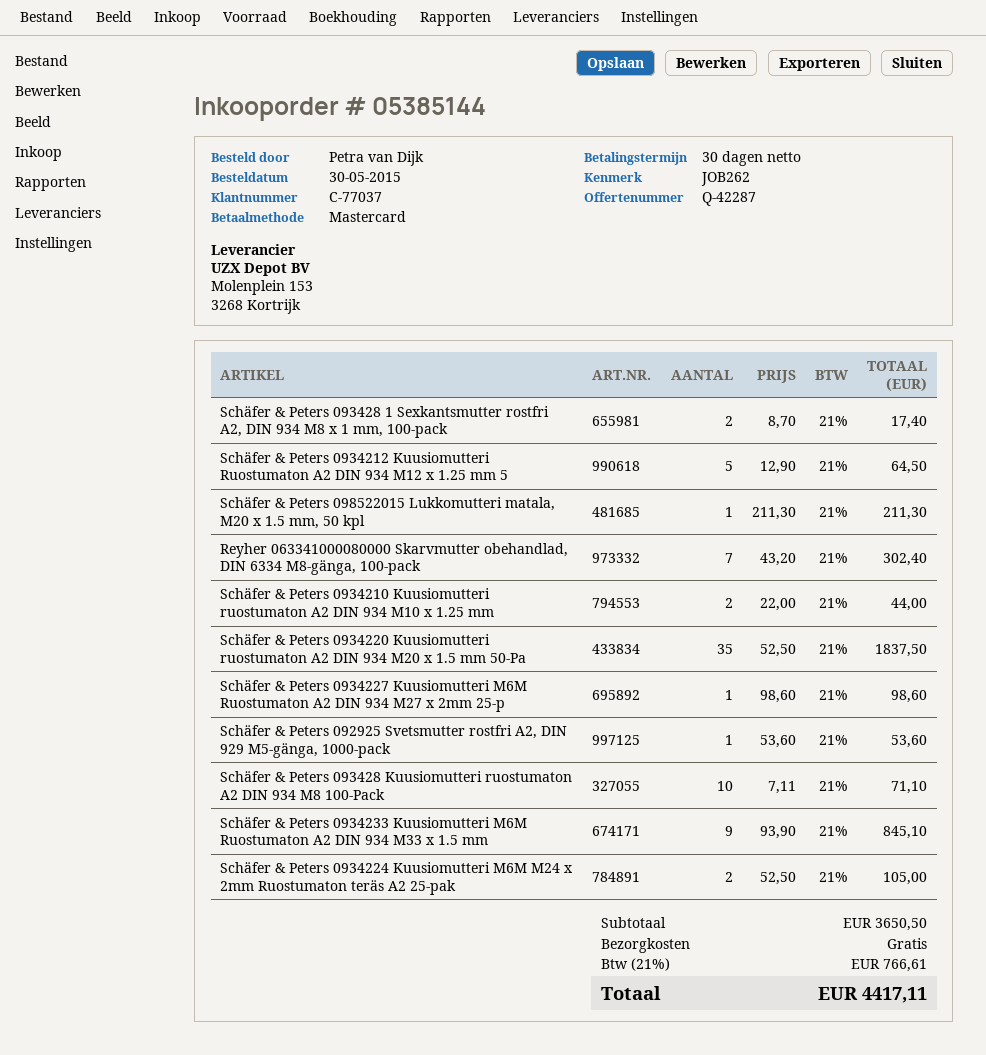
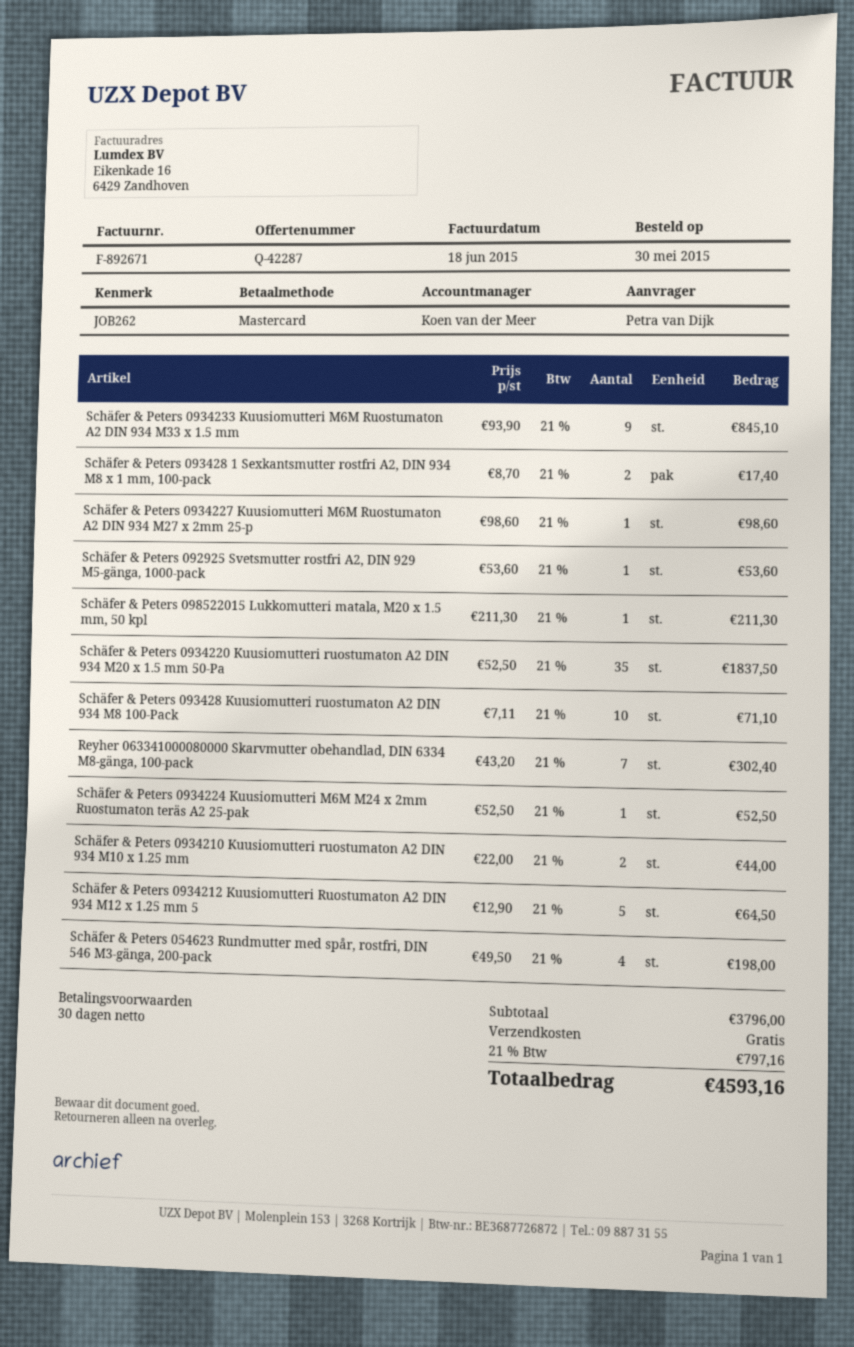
Schäfer & Peters 0934224 Kuusiomutteri M6M M24 x 2mm Ruostumaton teräs A2 25-pak: 2 x 52.50 = 105.00 -> 1 x 52.50 = 52.50
Schäfer & Peters 054623 Rundmutter med spår, rostfri, DIN 546 M3-gänga, 200-pack: none -> 4 x 49.50 = 198.00
subtotal: 3650.50 -> 3796.00
tax: 21% = 766.61 -> 21% = 797.16
total: 4417.11 -> 4593.16

